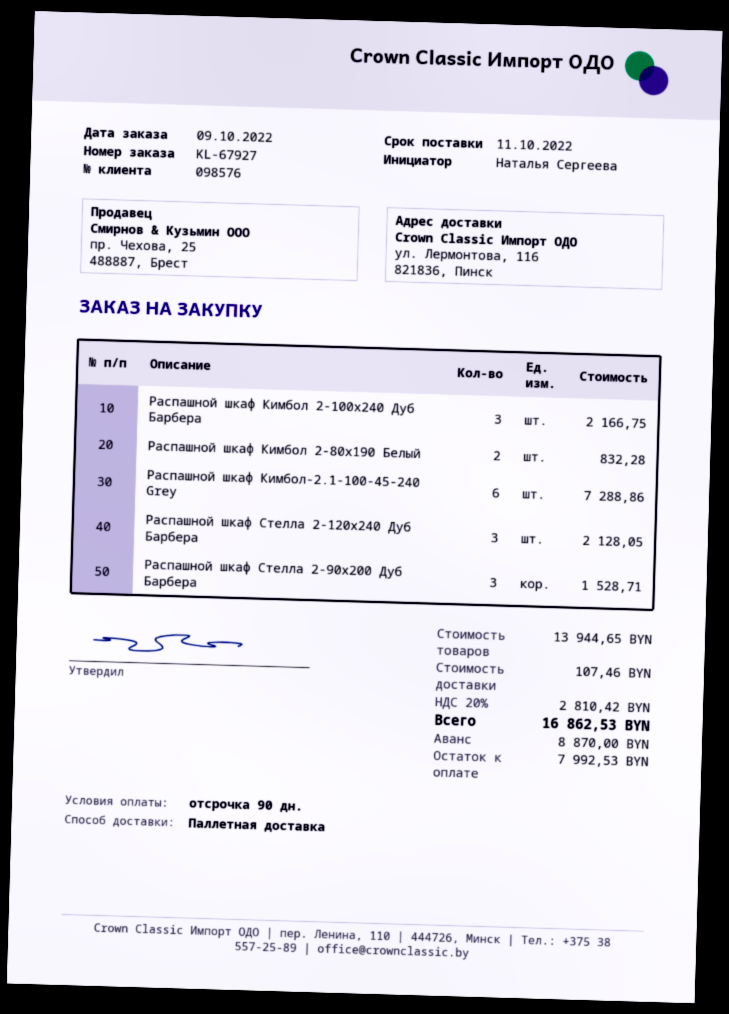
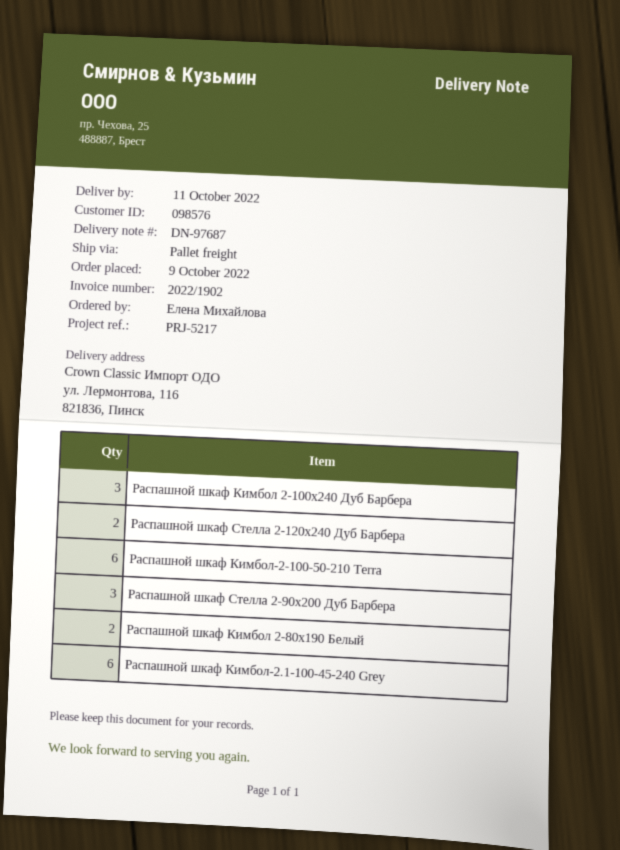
ordered by: Наталья Сергеева -> Елена Михайлова
Распашной шкаф Стелла 2-120x240 Дуб Барбера: 3 -> 2
Распашной шкаф Кимбол-2-100-50-210 Terra: none -> 6

